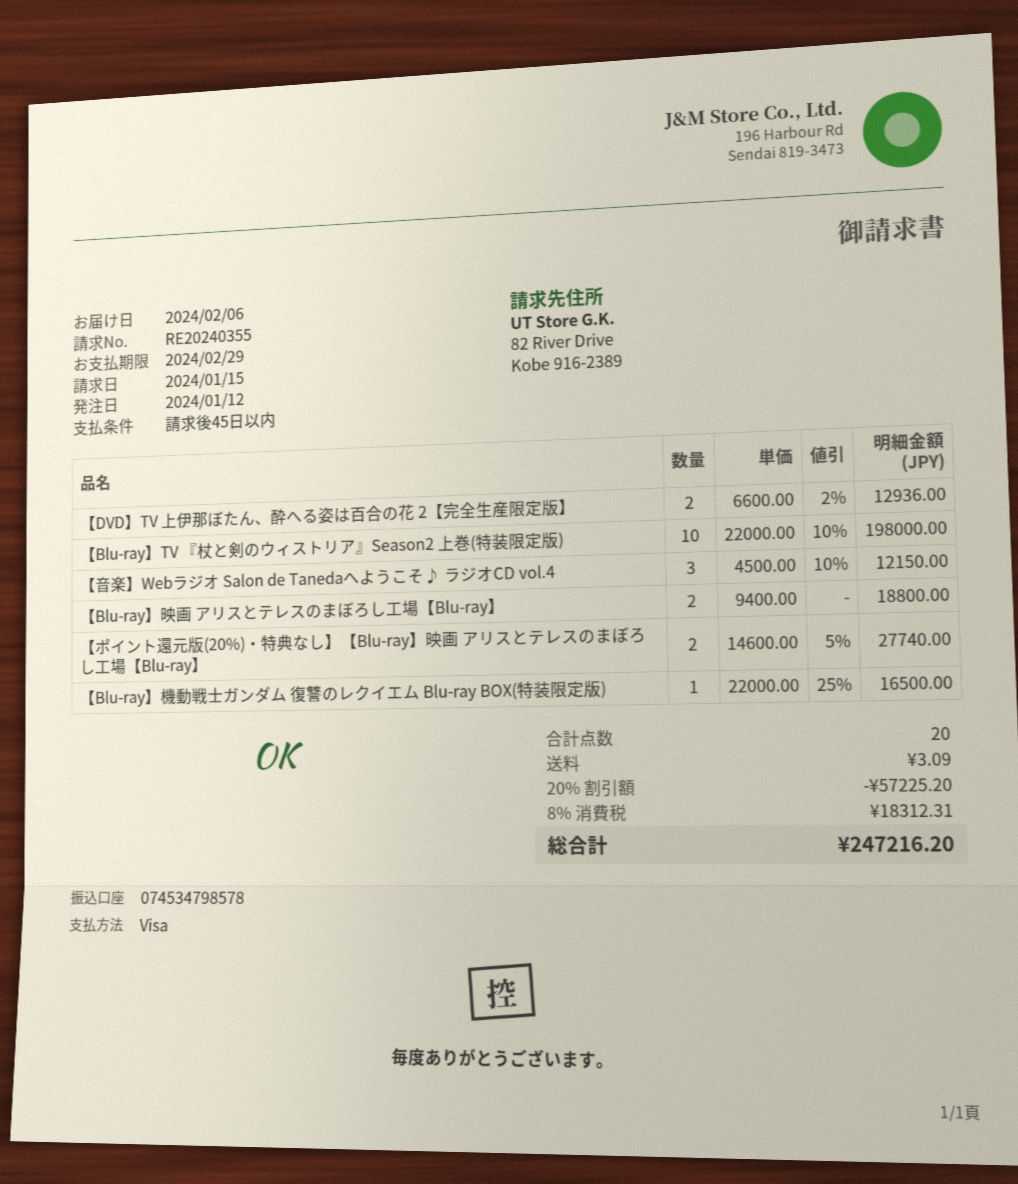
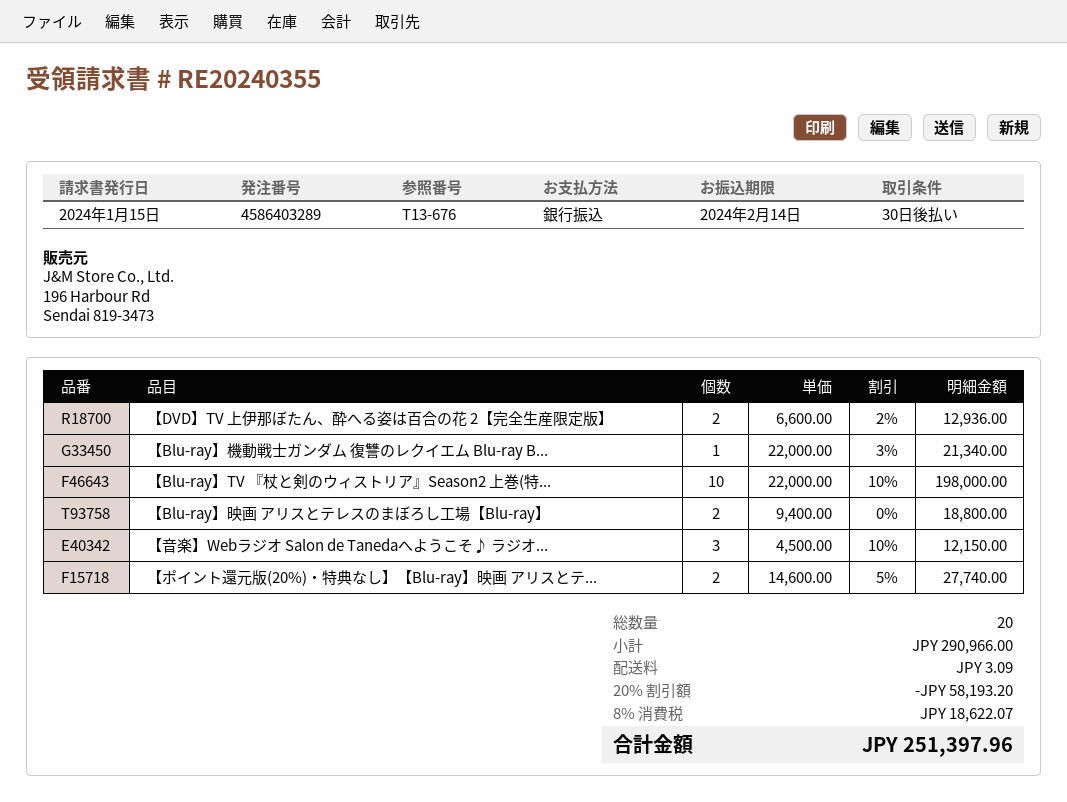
payment terms: 45 days -> 30 days
due date: 2024-02-29 -> 2024-02-14
payment method: Visa -> bank transfer
【Blu-ray】機動戦士ガンダム 復讐のレクイエム Blu-ray BOX(特装限定版): 1 x 22000.00 - 25% = 16500.00 -> 1 x 22000.00 - 3% = 21340.00
discount: 20% = 57225.20 -> 20% = 58193.20
tax: 8% = 18312.31 -> 8% = 18622.07
total: 247216.20 -> 251397.96

